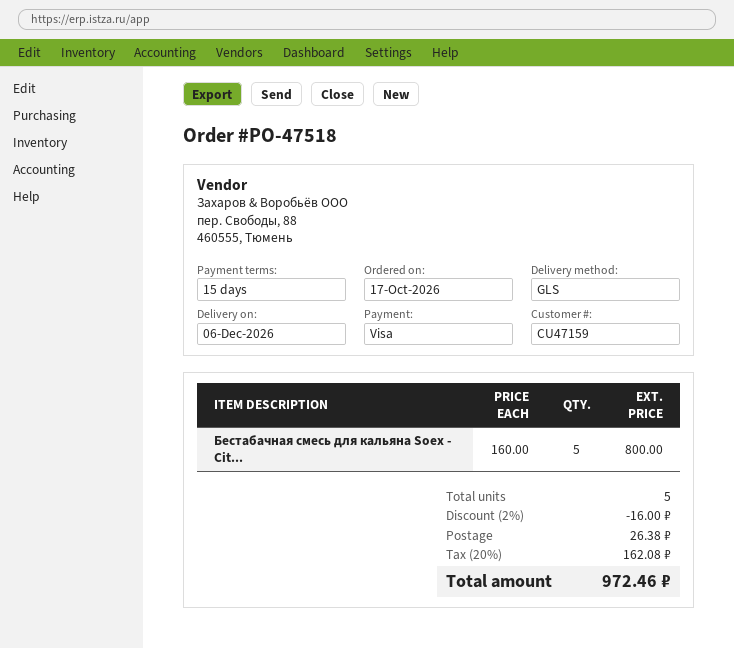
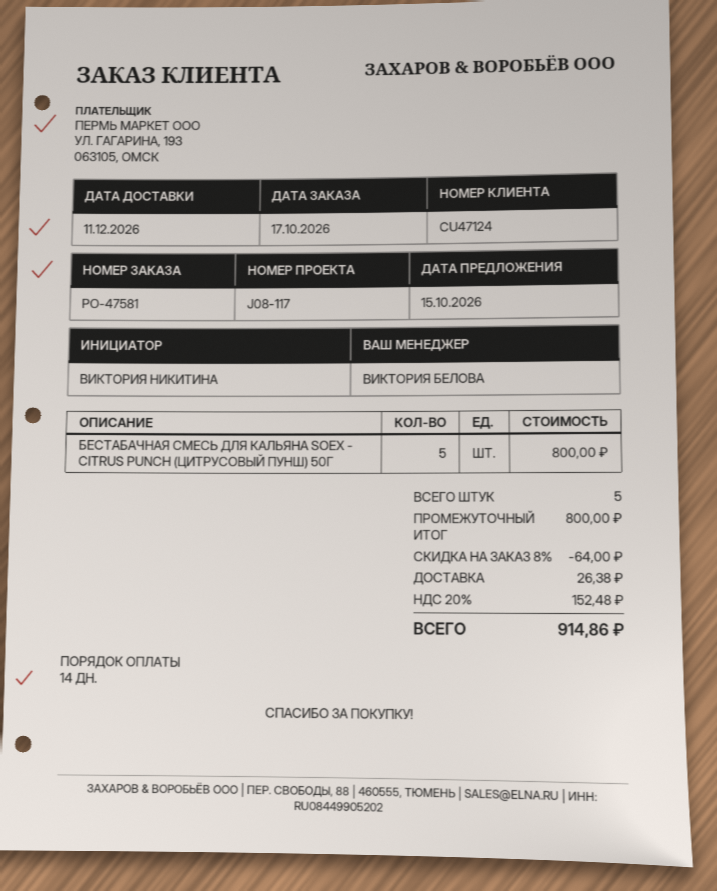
order number: PO-47518 -> PO-47581
delivery date: 2026-12-06 -> 2026-12-11
payment terms: 15 days -> 14 days
customer number: CU47159 -> CU47124
discount: 2% = 16.00 -> 8% = 64.00
tax: 20% = 162.08 -> 20% = 152.48
total: 972.46 -> 914.86

